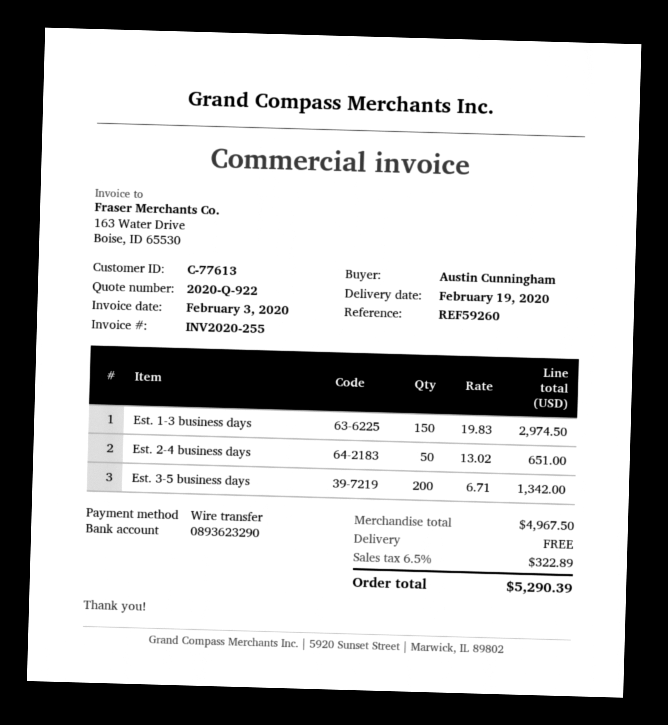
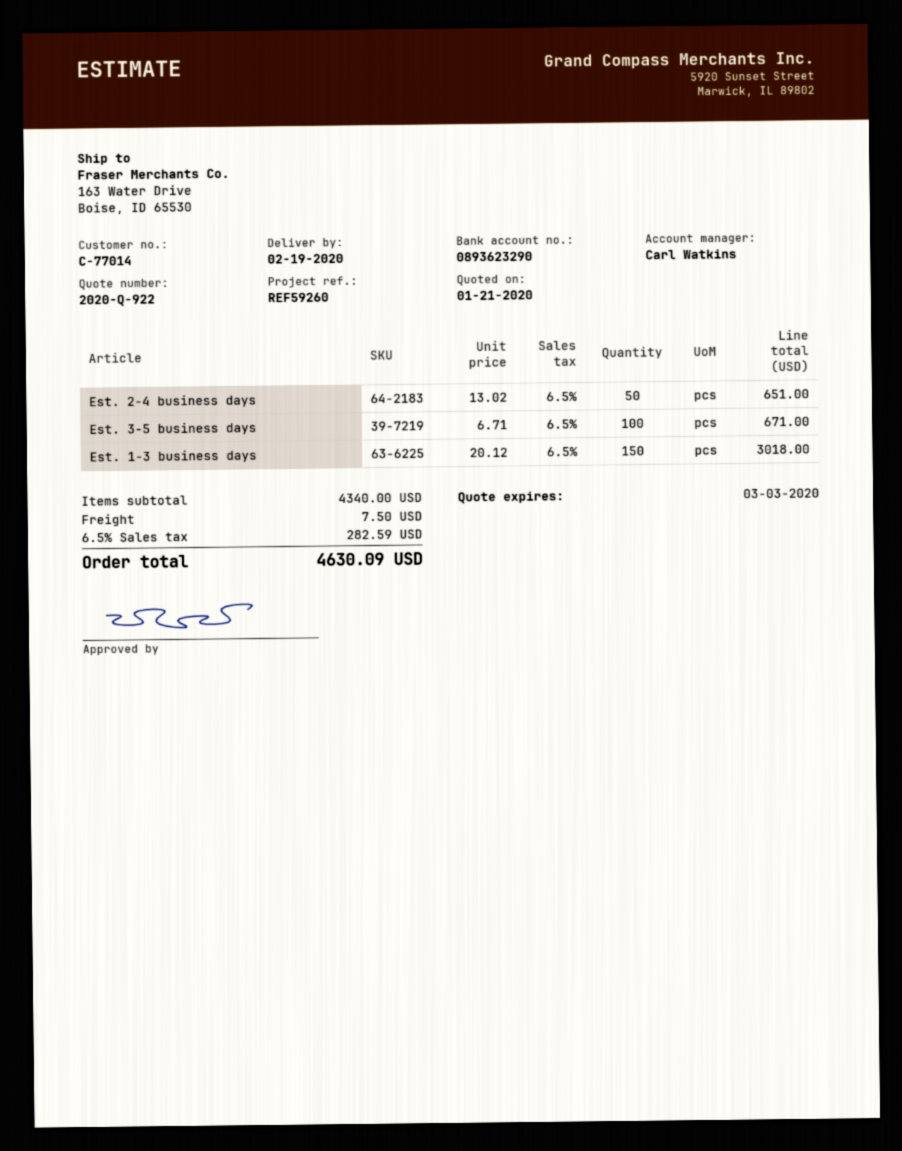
customer number: C-77613 -> C-77014
Est. 1-3 business days: 150 x 19.83 = 2974.50 -> 150 x 20.12 = 3018.00
Est. 3-5 business days: 200 x 6.71 = 1342.00 -> 100 x 6.71 = 671.00
subtotal: 4967.50 -> 4340.00
shipping: 0.00 -> 7.50
tax: 6.5% = 322.89 -> 6.5% = 282.59
total: 5290.39 -> 4630.09

